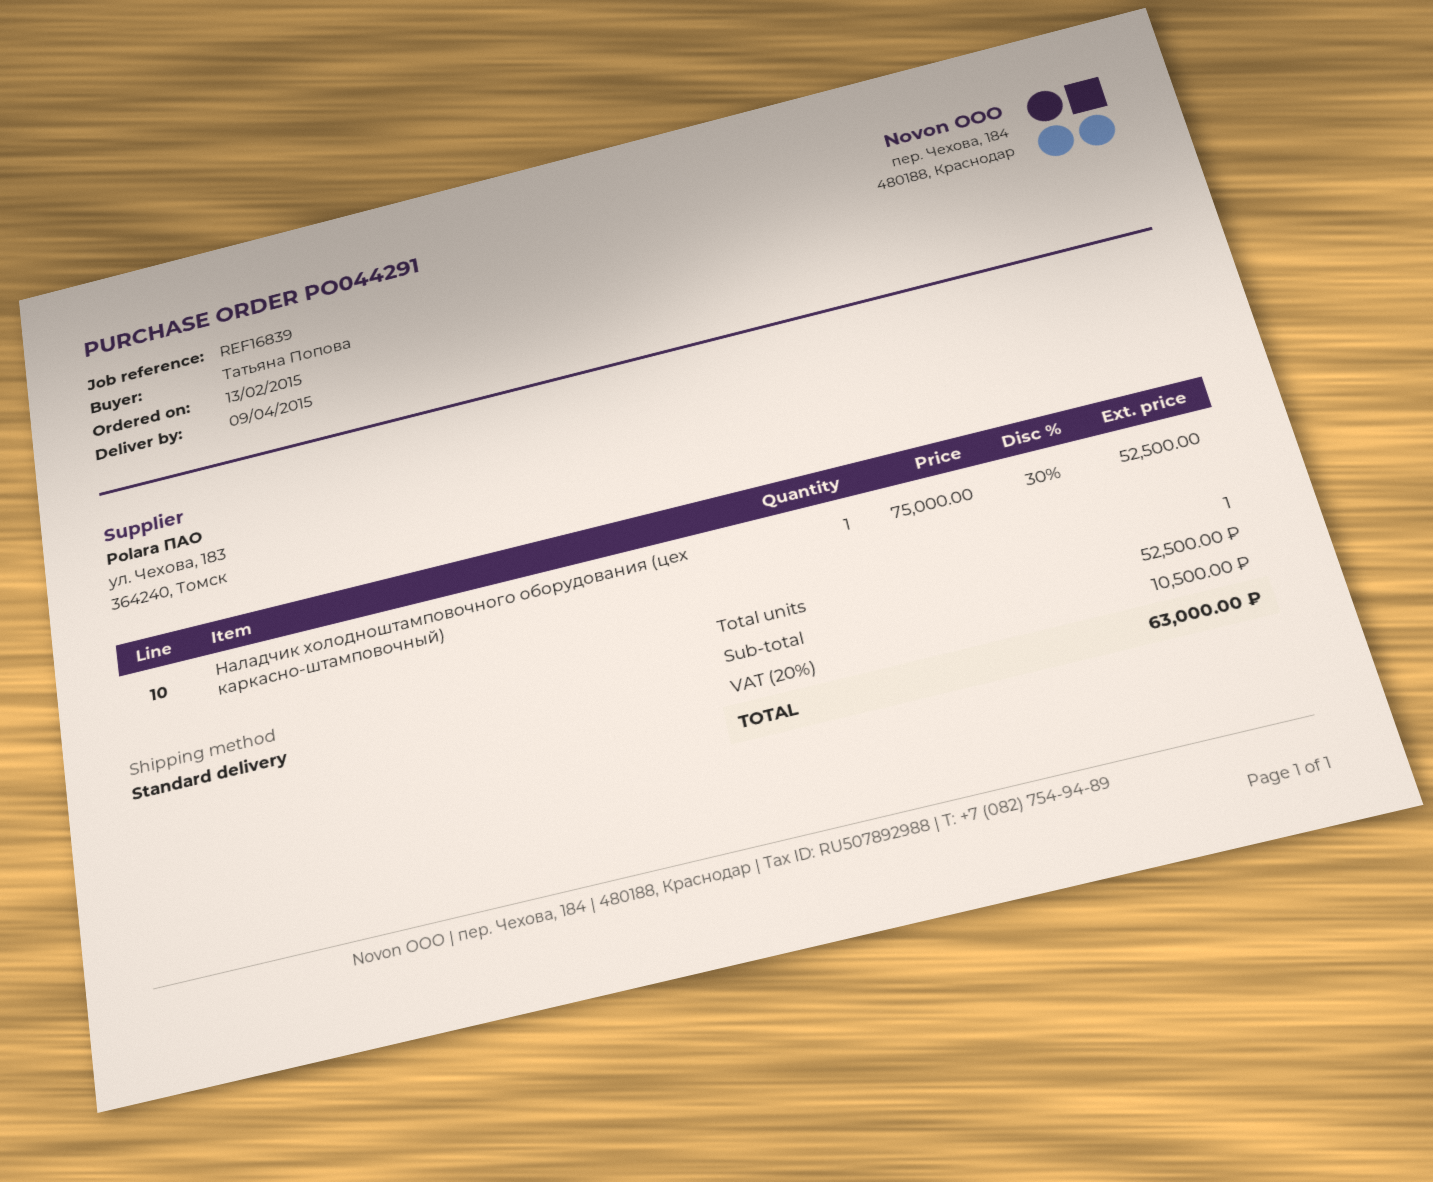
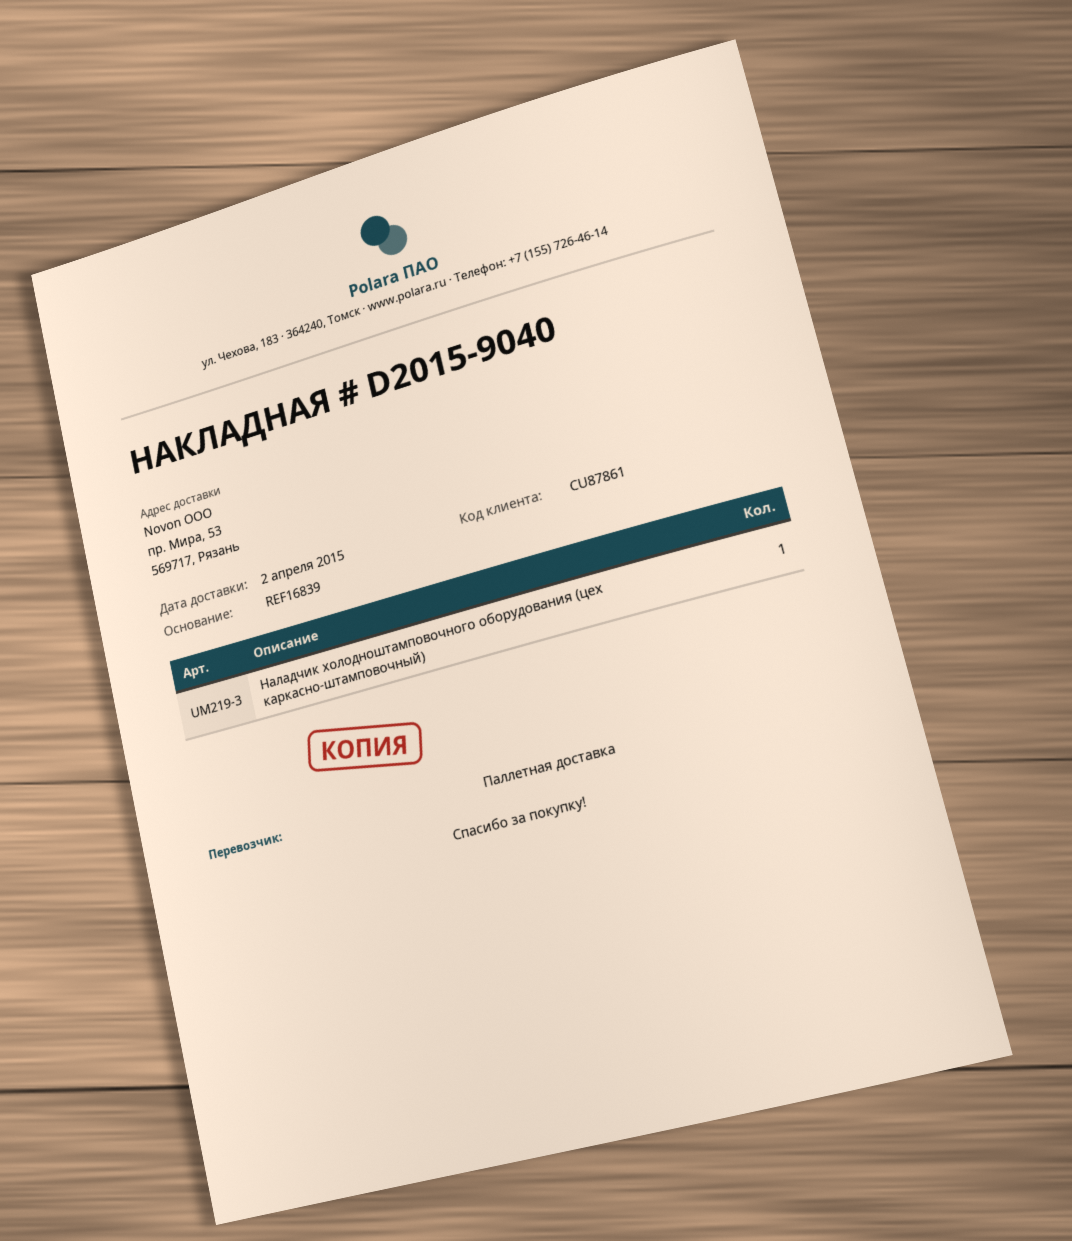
delivery date: 2015-04-09 -> 2015-04-02
shipping method: standard -> pallet freight

